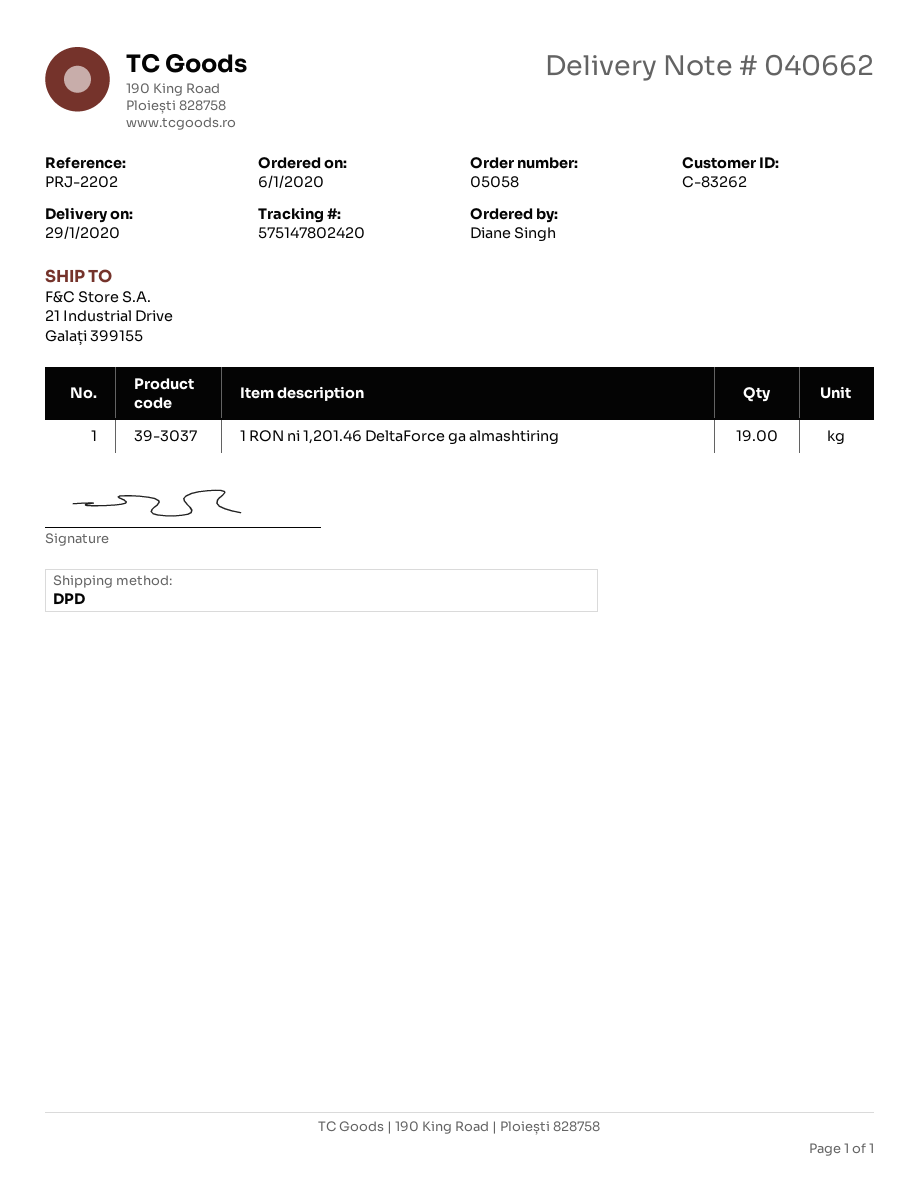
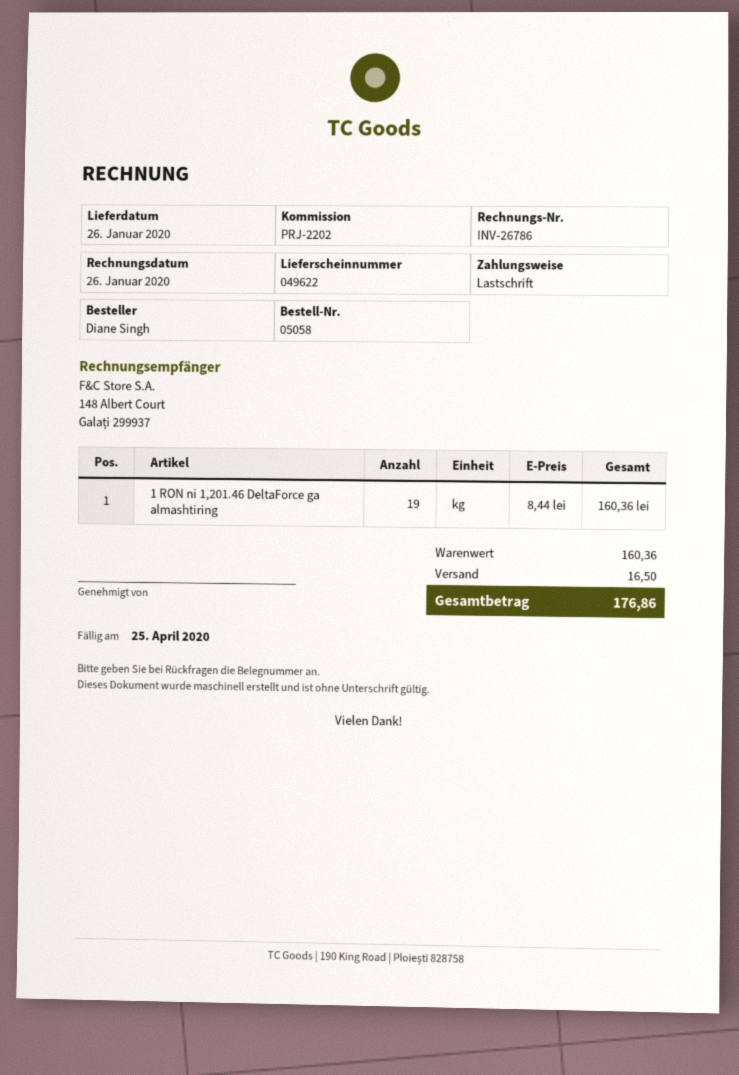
delivery note number: 040662 -> 049622
delivery date: 2020-01-29 -> 2020-01-26

